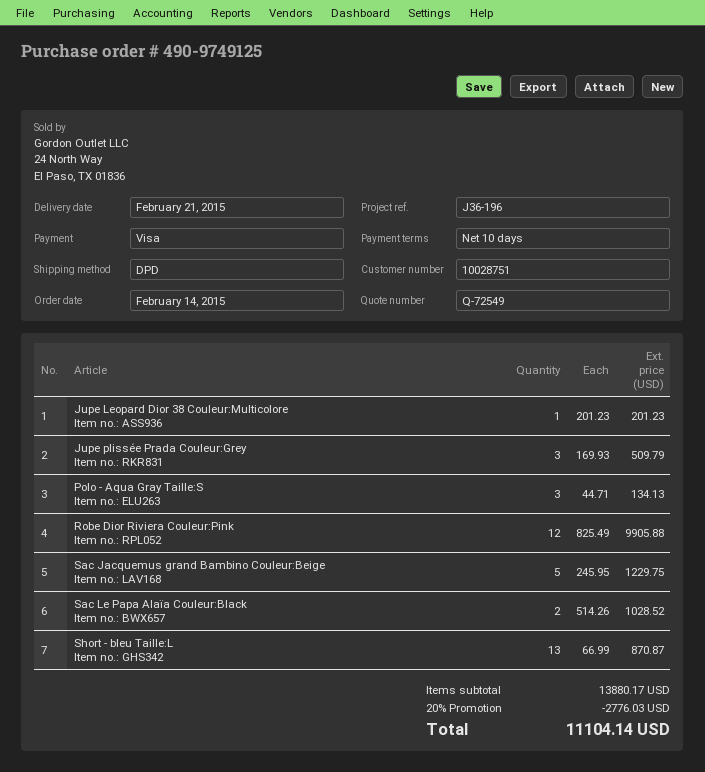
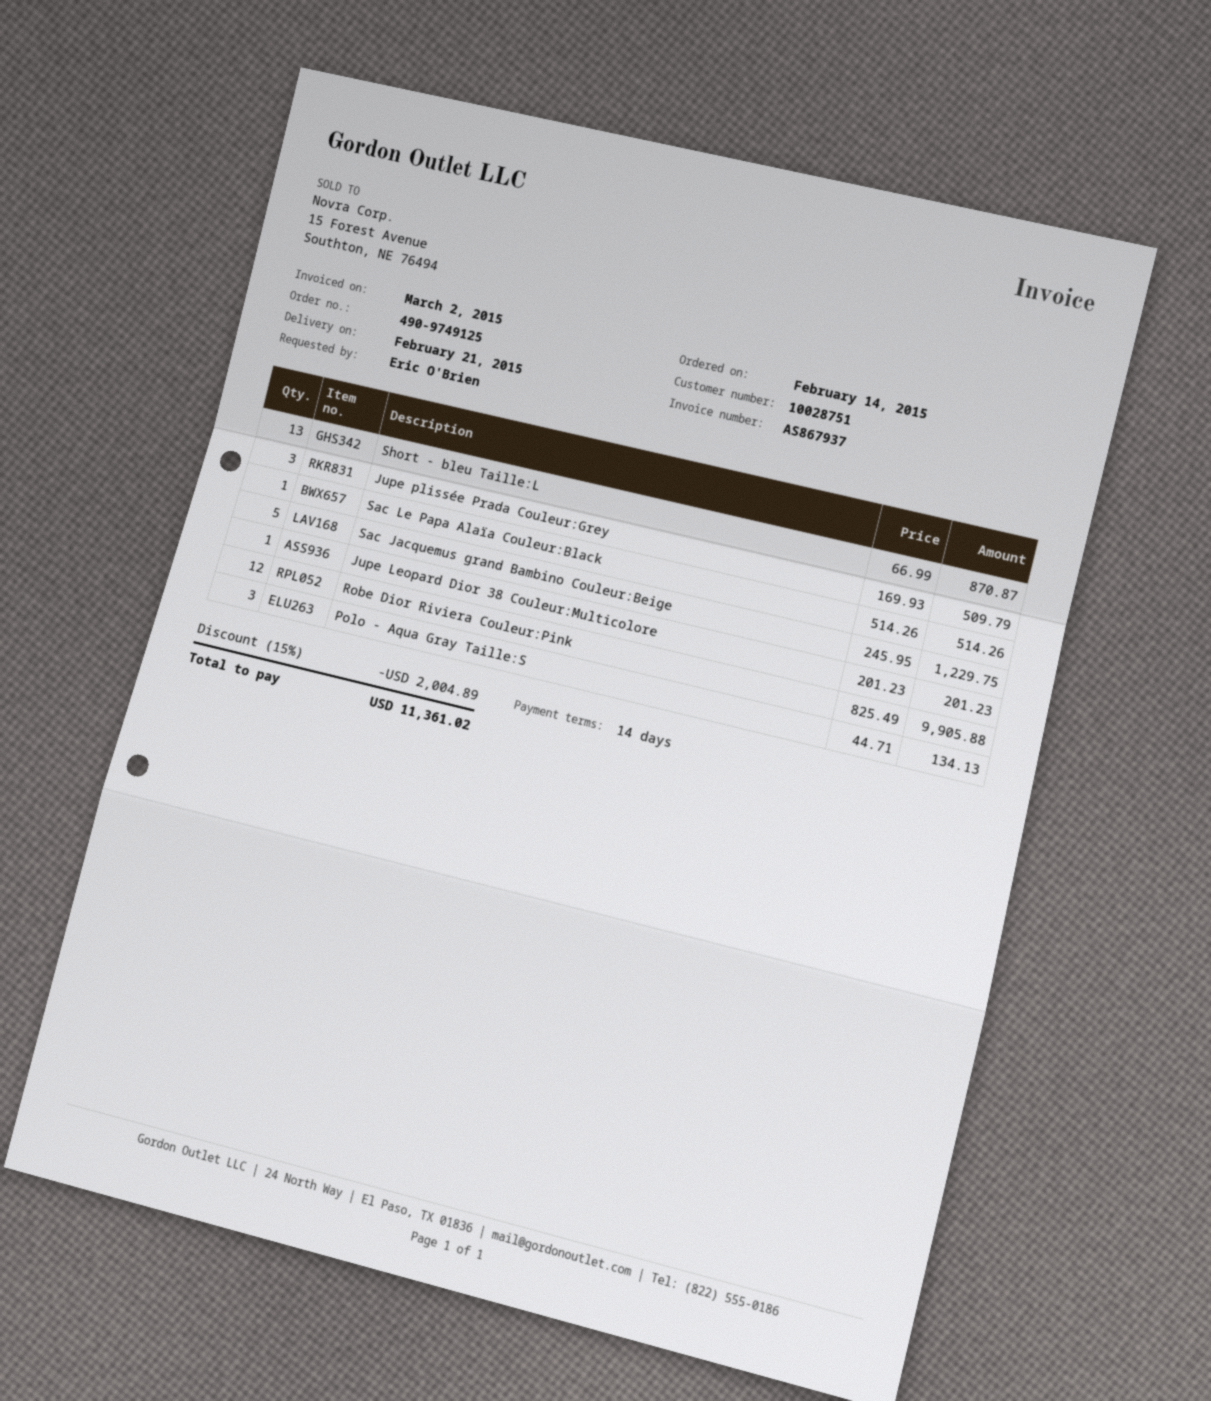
payment terms: 10 days -> 14 days
Sac Le Papa Alaïa Couleur:Black: 2 x 514.26 = 1028.52 -> 1 x 514.26 = 514.26
discount: 20% = 2776.03 -> 15% = 2004.89
total: 11104.14 -> 11361.02

